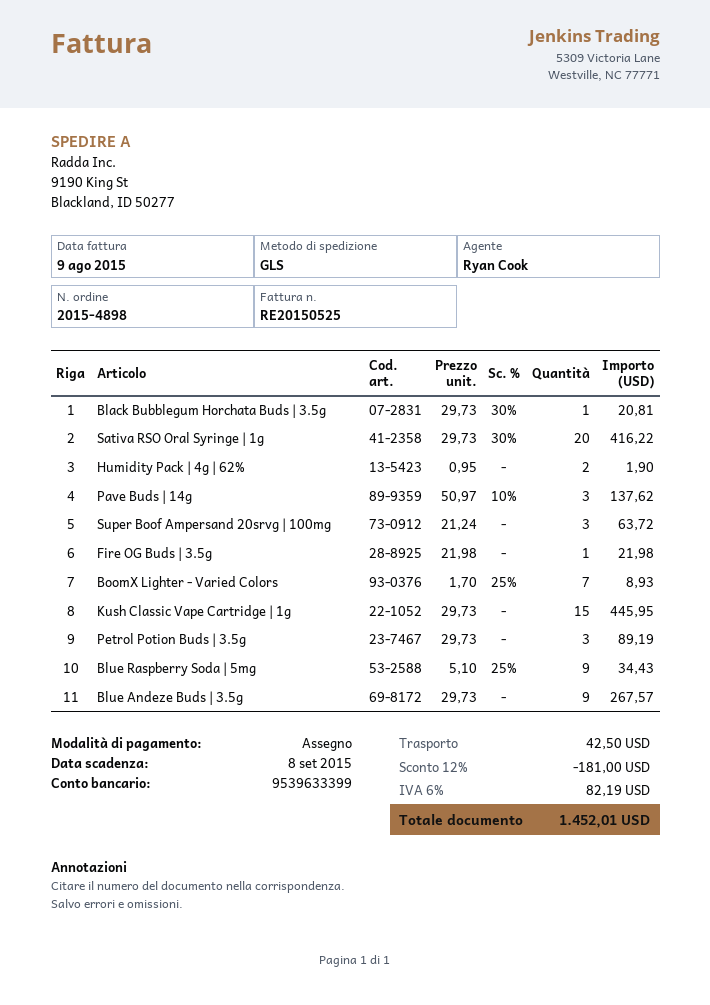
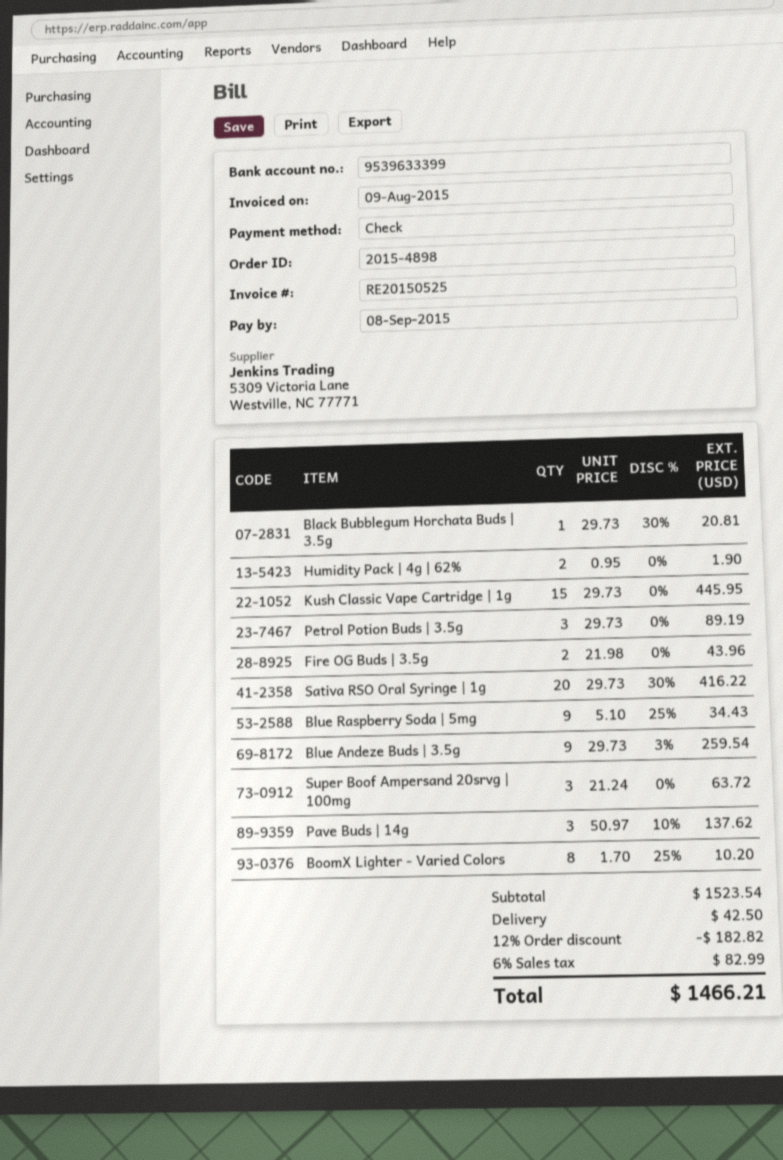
Fire OG Buds | 3.5g: 1 x 21.98 = 21.98 -> 2 x 21.98 = 43.96
BoomX Lighter - Varied Colors: 7 x 1.70 - 25% = 8.93 -> 8 x 1.70 - 25% = 10.20
Blue Andeze Buds | 3.5g: 9 x 29.73 = 267.57 -> 9 x 29.73 - 3% = 259.54
discount: 12% = 181.00 -> 12% = 182.82
tax: 6% = 82.19 -> 6% = 82.99
total: 1452.01 -> 1466.21

